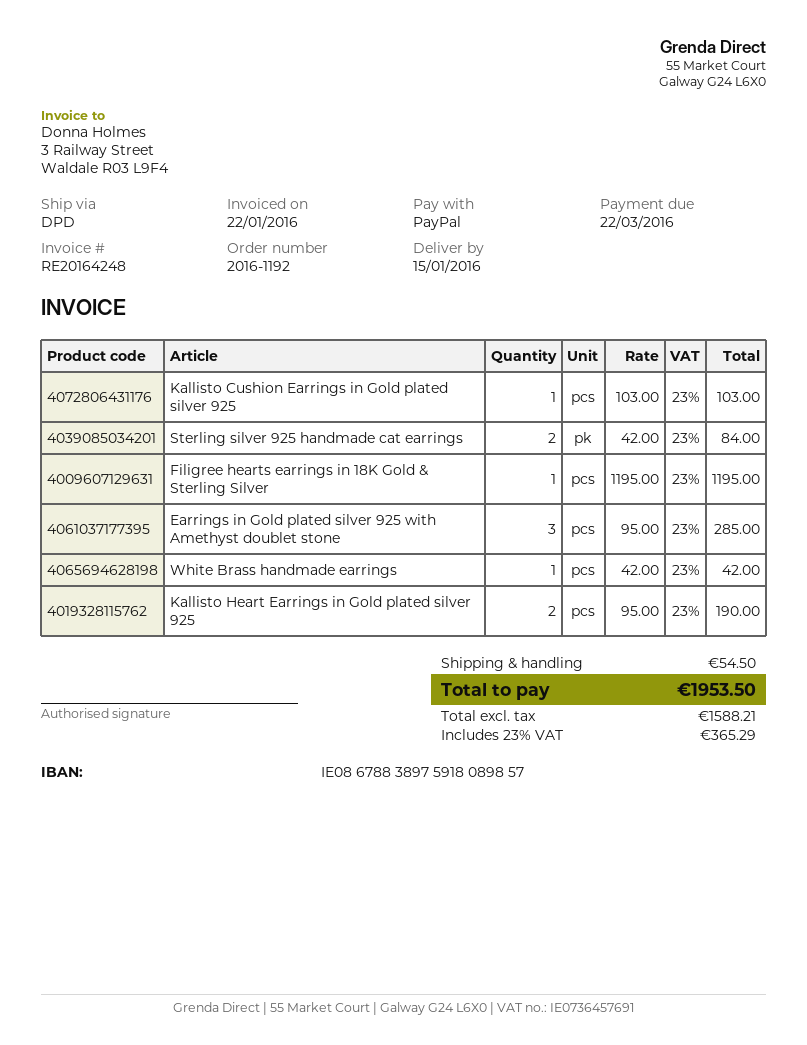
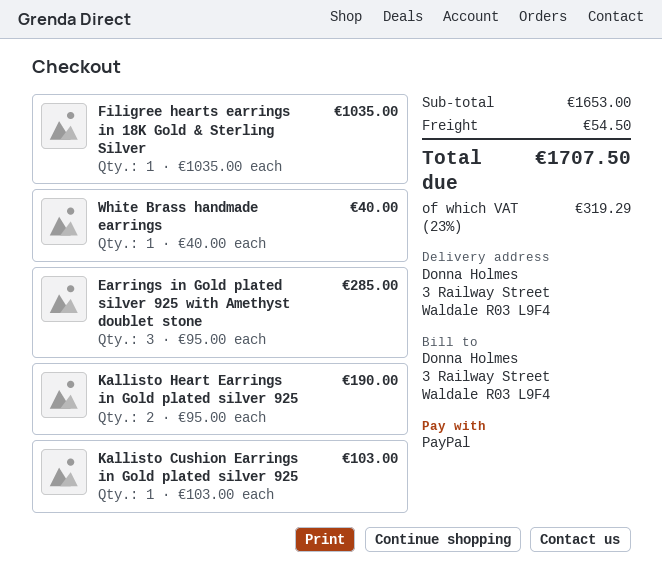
Sterling silver 925 handmade cat earrings: 2 x 42.00 = 84.00 -> none
Filigree hearts earrings in 18K Gold & Sterling Silver: 1 x 1195.00 = 1195.00 -> 1 x 1035.00 = 1035.00
White Brass handmade earrings: 1 x 42.00 = 42.00 -> 1 x 40.00 = 40.00
tax: 23% = 365.29 -> 23% = 319.29
total: 1953.50 -> 1707.50

